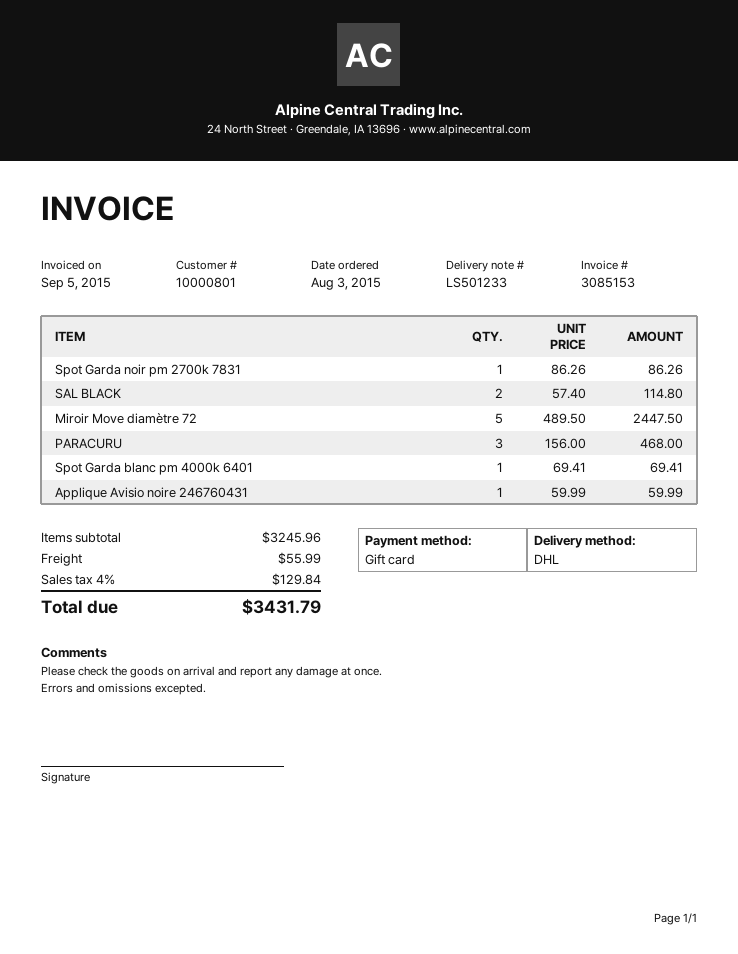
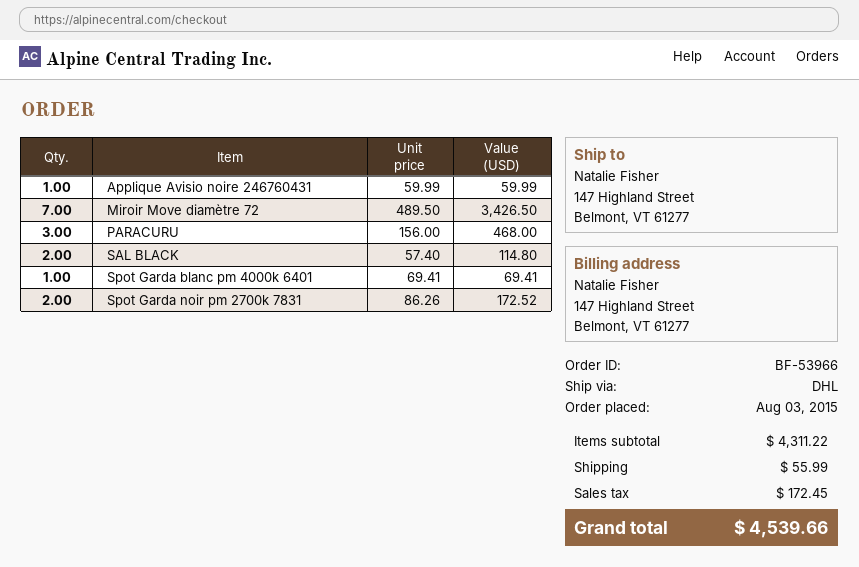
Spot Garda noir pm 2700k 7831: 1 x 86.26 = 86.26 -> 2 x 86.26 = 172.52
Miroir Move diamètre 72: 5 x 489.50 = 2447.50 -> 7 x 489.50 = 3426.50
subtotal: 3245.96 -> 4311.22
tax: 129.84 -> 172.45
total: 3431.79 -> 4539.66

